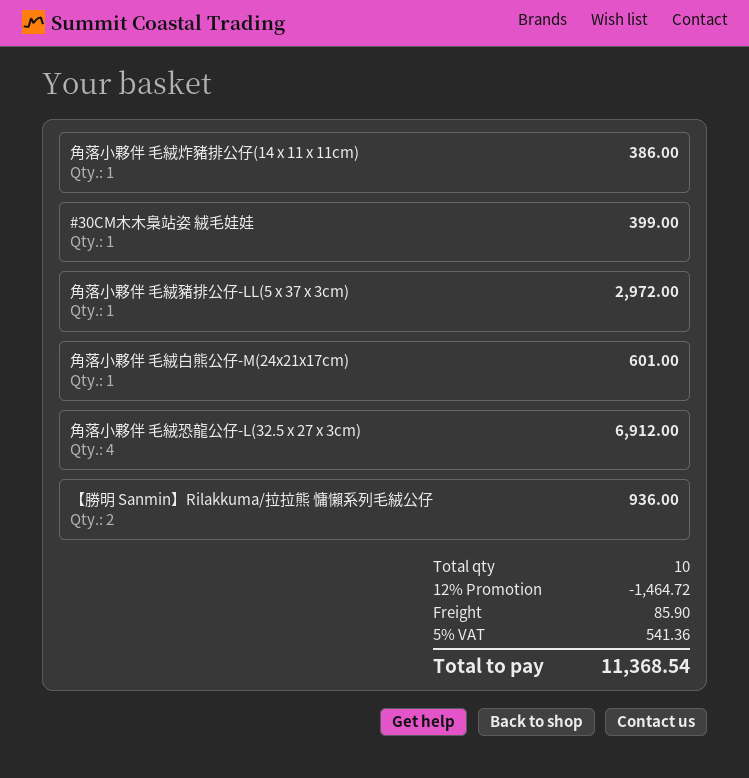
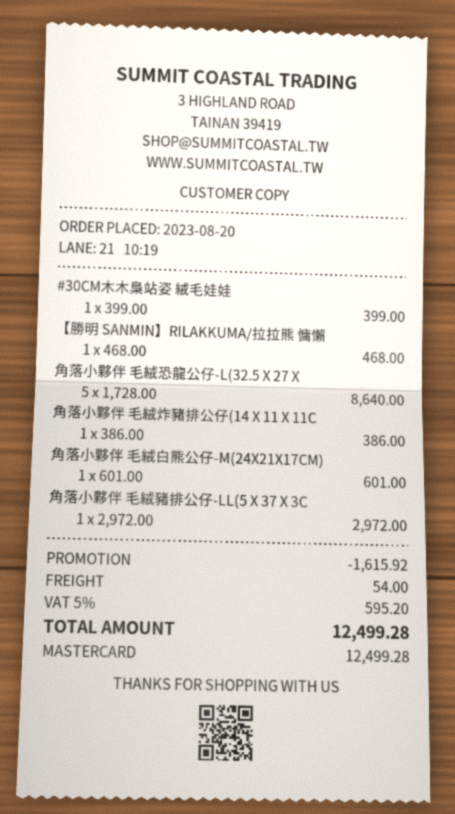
角落小夥伴 毛絨恐龍公仔-L(32.5 x 27 x 3cm): 4 for 6912.00 -> 5 for 8640.00
【勝明 Sanmin】Rilakkuma/拉拉熊 慵懶系列毛絨公仔: 2 for 936.00 -> 1 for 468.00
discount: 1464.72 -> 1615.92
shipping: 85.90 -> 54.00
tax: 5% = 541.36 -> 5% = 595.20
total: 11368.54 -> 12499.28

